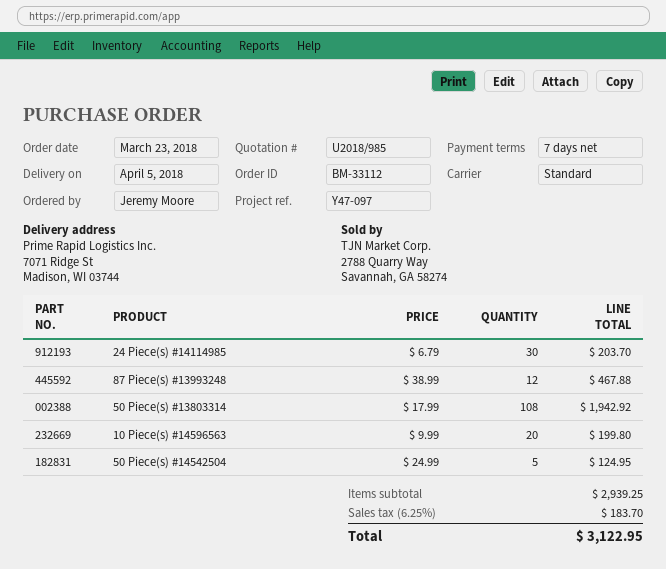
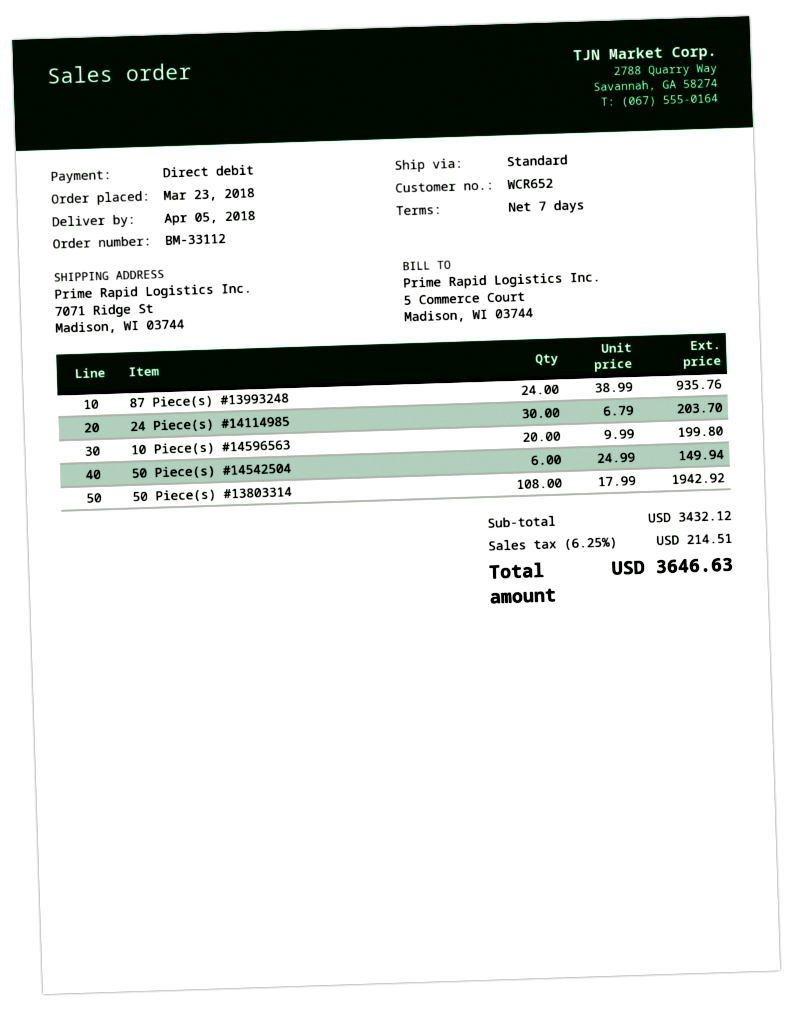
87 Piece(s) #13993248: 12 x 38.99 = 467.88 -> 24 x 38.99 = 935.76
50 Piece(s) #14542504: 5 x 24.99 = 124.95 -> 6 x 24.99 = 149.94
subtotal: 2939.25 -> 3432.12
tax: 6.25% = 183.70 -> 6.25% = 214.51
total: 3122.95 -> 3646.63

